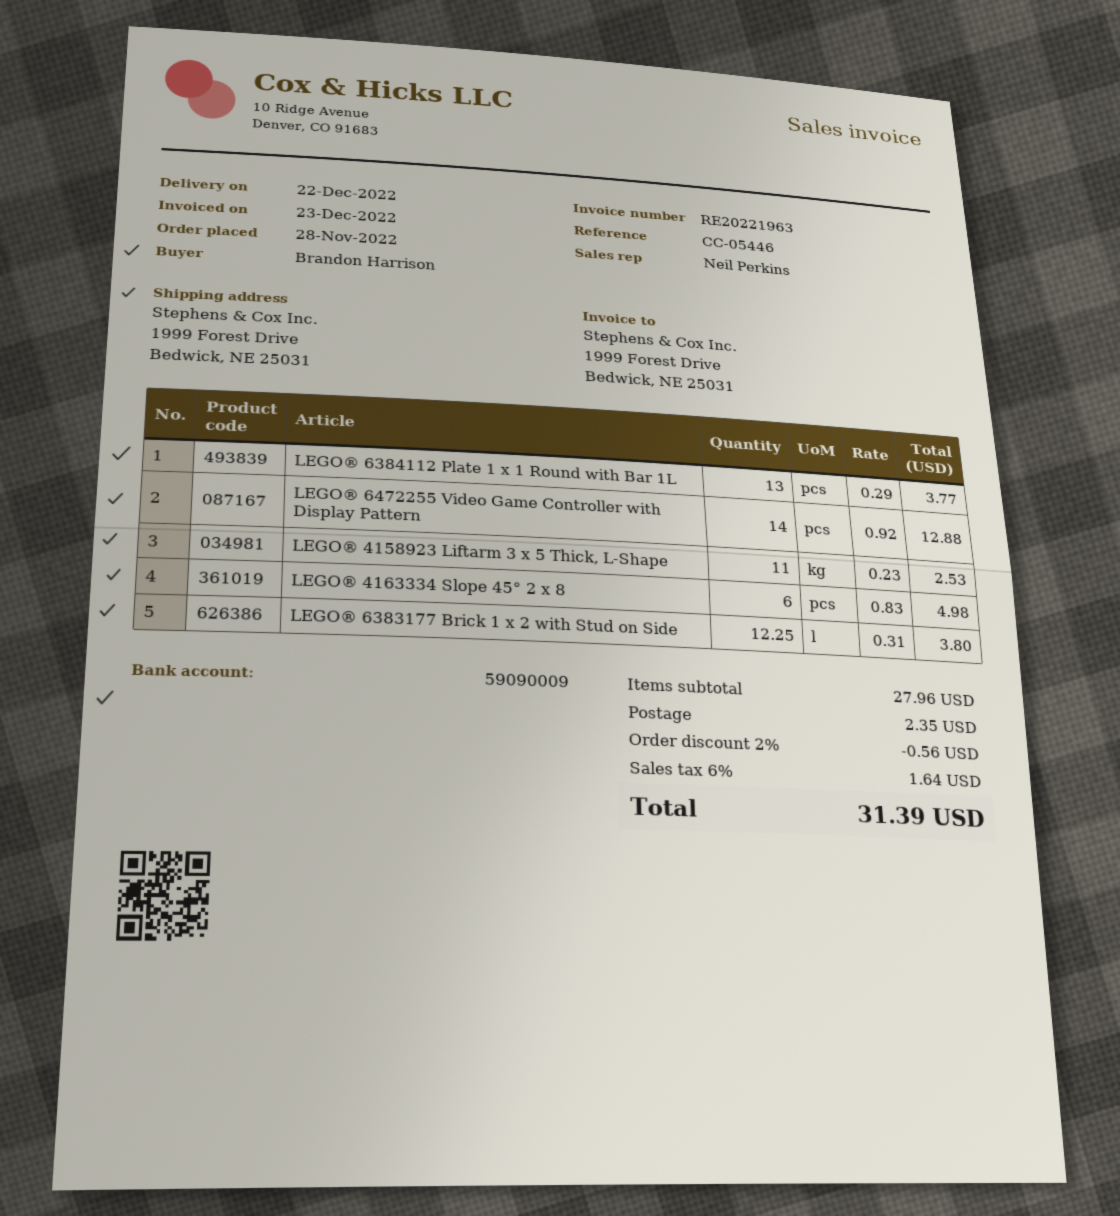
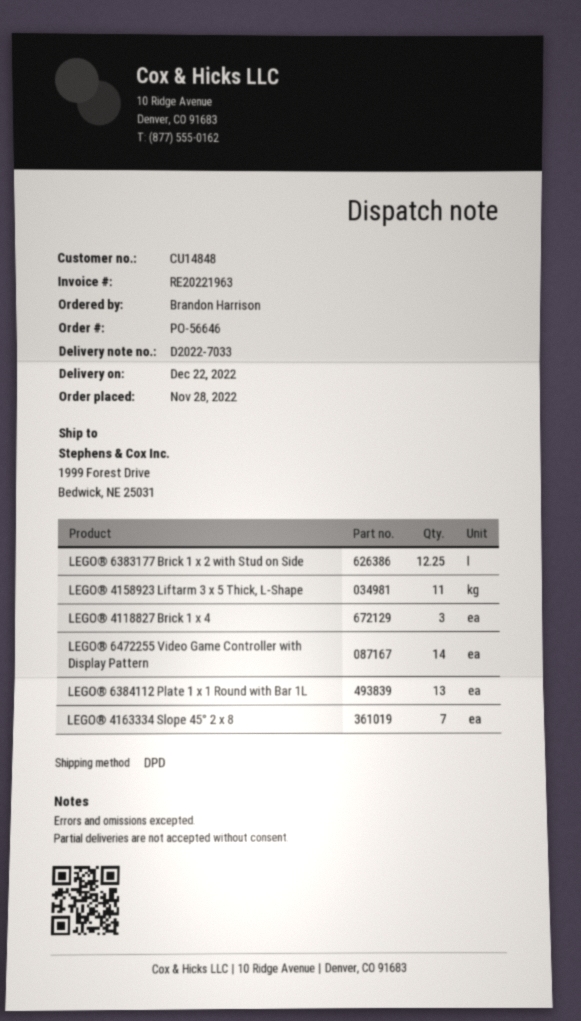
LEGO® 4163334 Slope 45° 2 x 8: 6 -> 7
LEGO® 4118827 Brick 1 x 4: none -> 3

